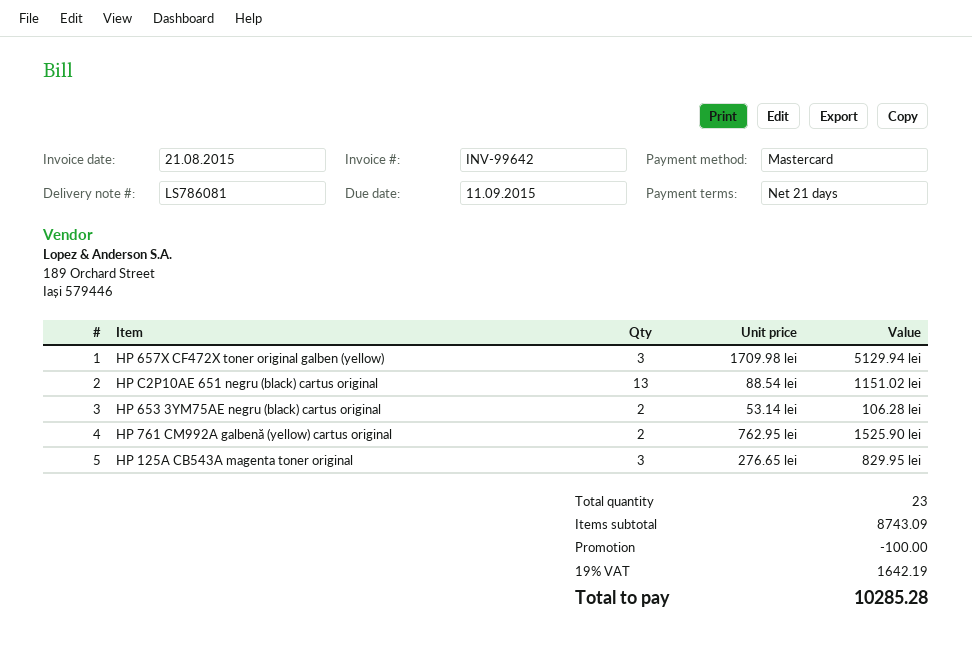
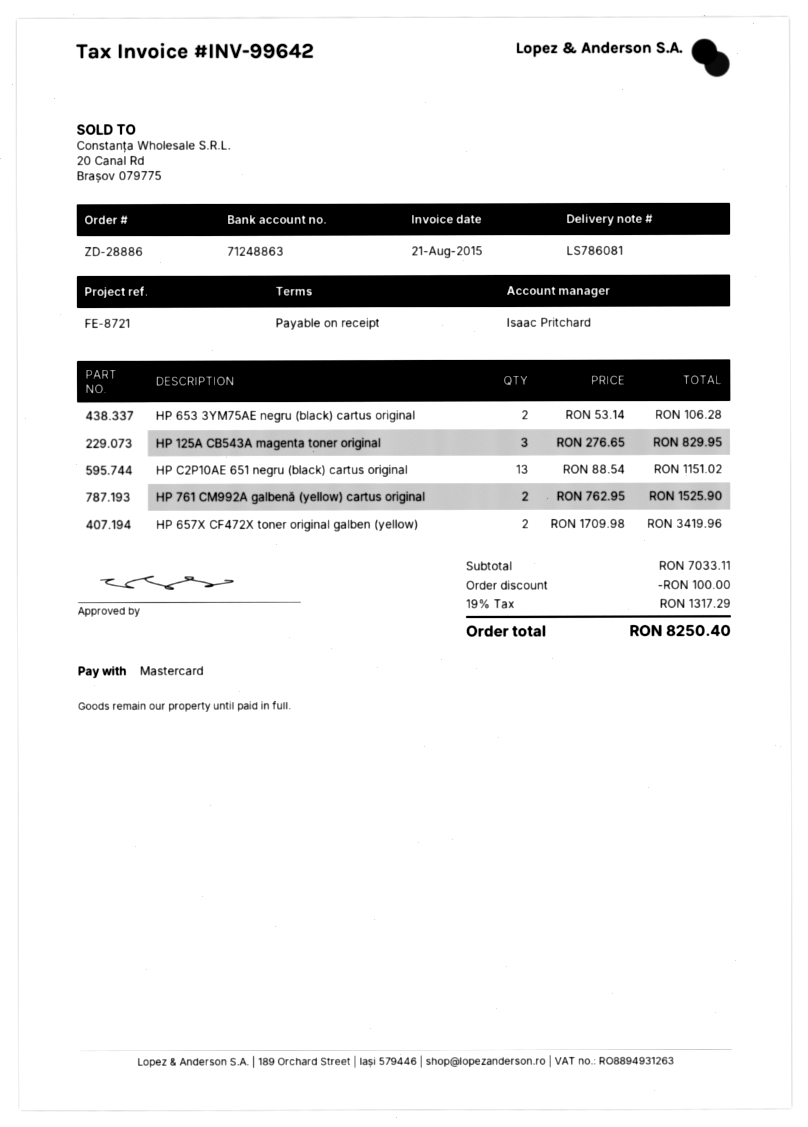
payment terms: 21 days -> on receipt
HP 657X CF472X toner original galben (yellow): 3 x 1709.98 = 5129.94 -> 2 x 1709.98 = 3419.96
subtotal: 8743.09 -> 7033.11
tax: 19% = 1642.19 -> 19% = 1317.29
total: 10285.28 -> 8250.40

